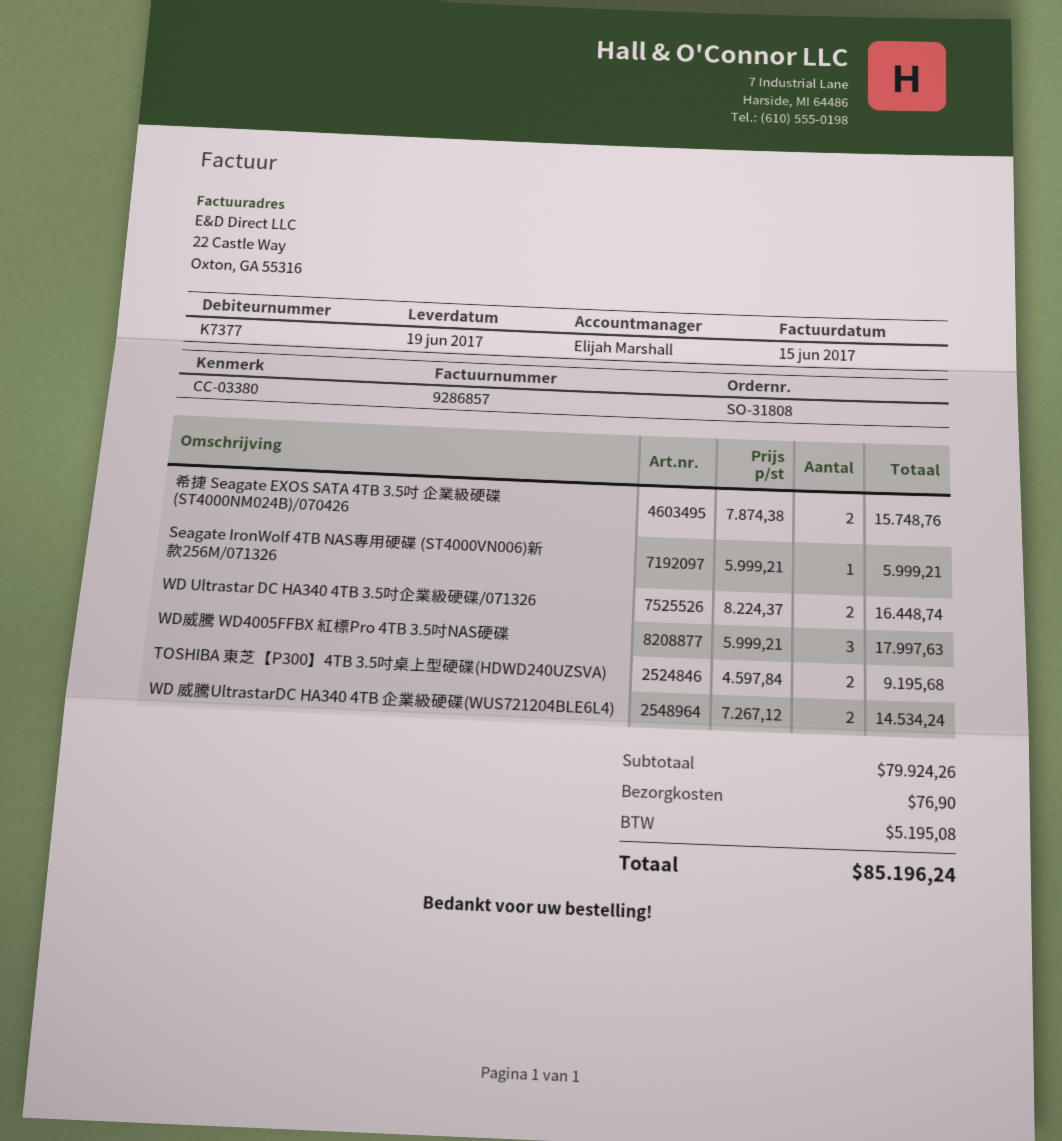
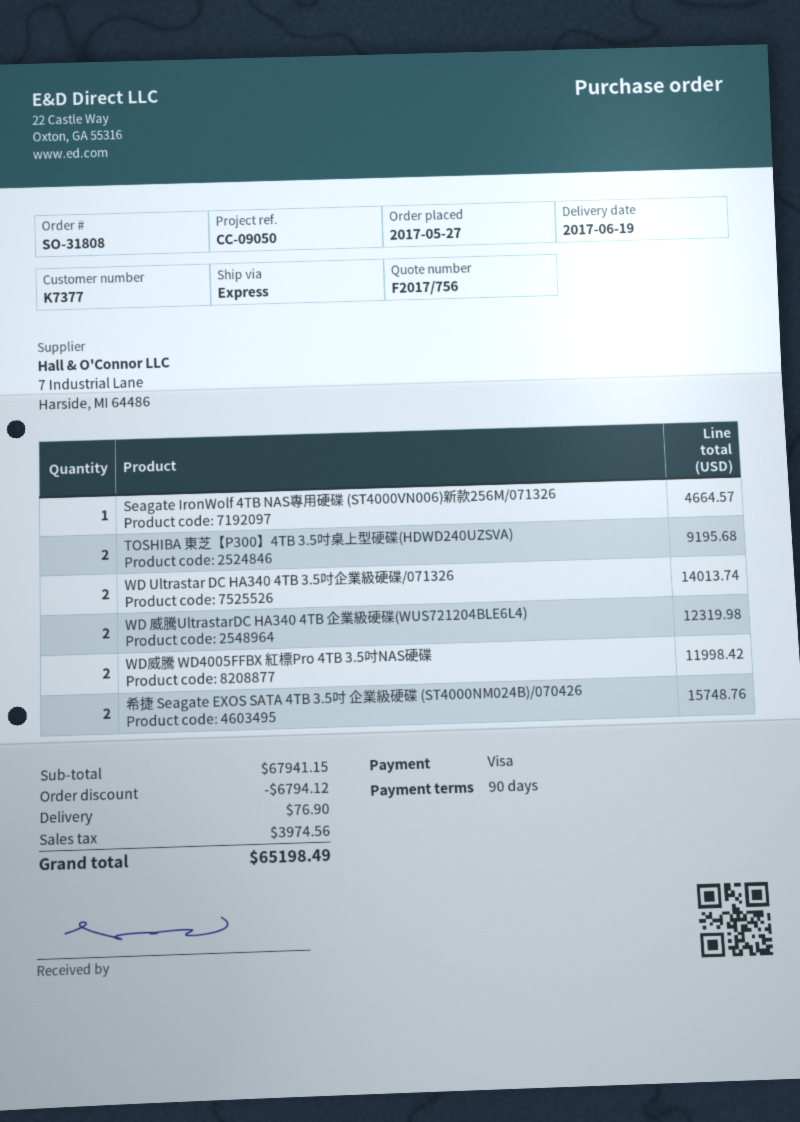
reference: CC-03380 -> CC-09050
Seagate IronWolf 4TB NAS專用硬碟 (ST4000VN006)新款256M/071326: 1 for 5999.21 -> 1 for 4664.57
WD Ultrastar DC HA340 4TB 3.5吋企業級硬碟/071326: 2 for 16448.74 -> 2 for 14013.74
WD威騰 WD4005FFBX 紅標Pro 4TB 3.5吋NAS硬碟: 3 for 17997.63 -> 2 for 11998.42
WD 威騰UltrastarDC HA340 4TB 企業級硬碟(WUS721204BLE6L4): 2 for 14534.24 -> 2 for 12319.98
subtotal: 79924.26 -> 67941.15
discount: none -> 6794.12
tax: 5195.08 -> 3974.56
total: 85196.24 -> 65198.49

